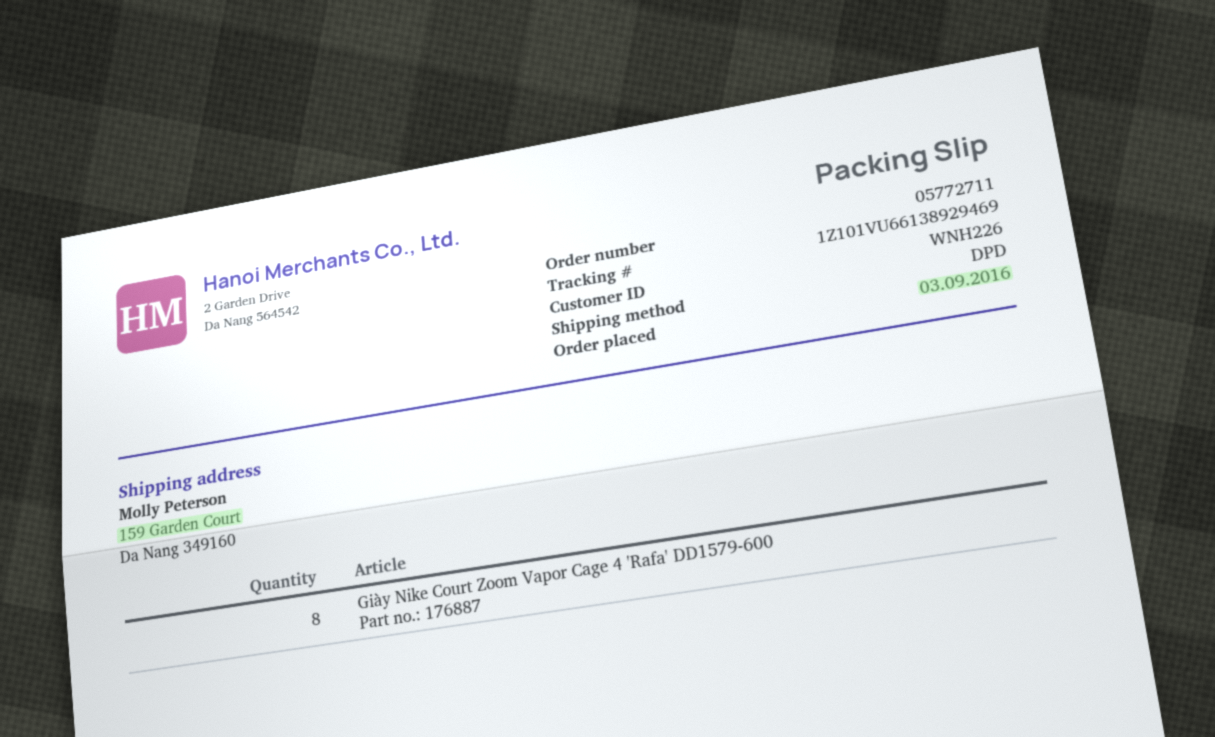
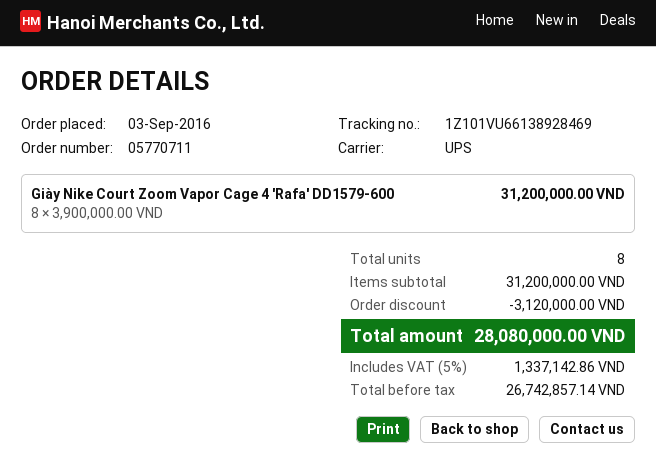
order number: 05772711 -> 05770711
shipping method: DPD -> UPS
tracking number: 1Z101VU66138929469 -> 1Z101VU66138928469

